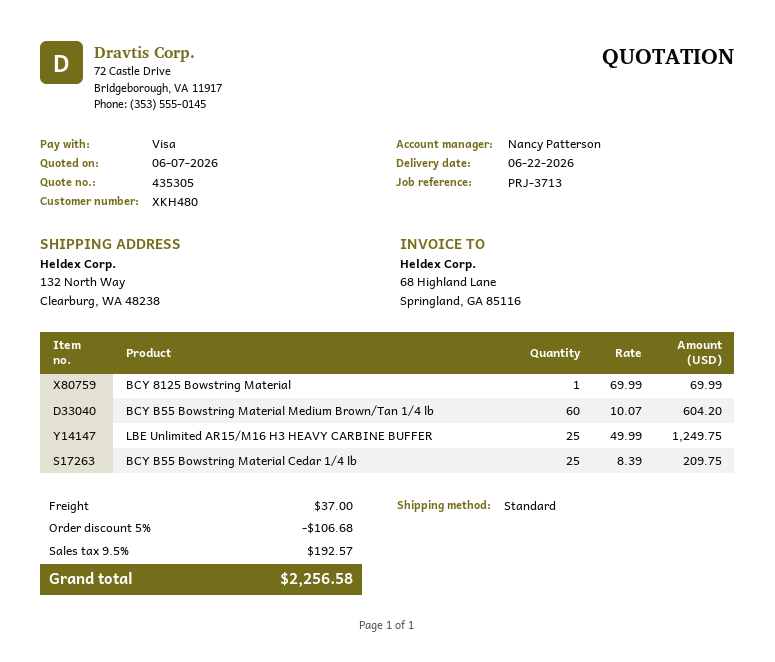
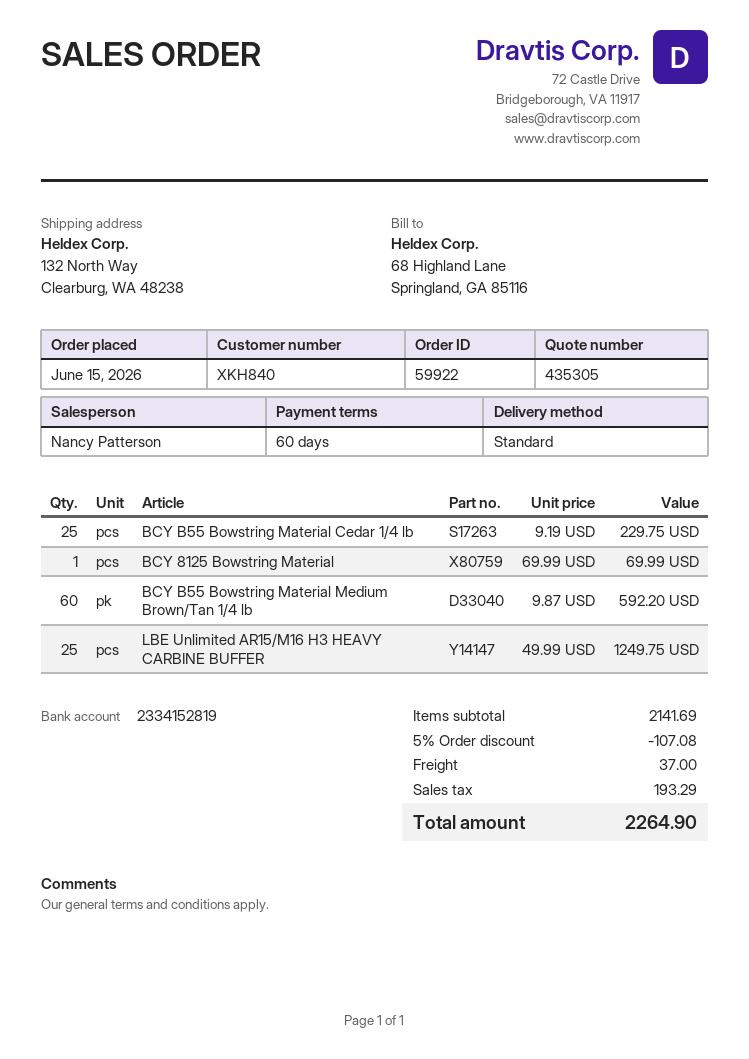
customer number: XKH480 -> XKH840
BCY B55 Bowstring Material Medium Brown/Tan 1/4 lb: 60 x 10.07 = 604.20 -> 60 x 9.87 = 592.20
BCY B55 Bowstring Material Cedar 1/4 lb: 25 x 8.39 = 209.75 -> 25 x 9.19 = 229.75
discount: 5% = 106.68 -> 5% = 107.08
tax: 192.57 -> 193.29
total: 2256.58 -> 2264.90

